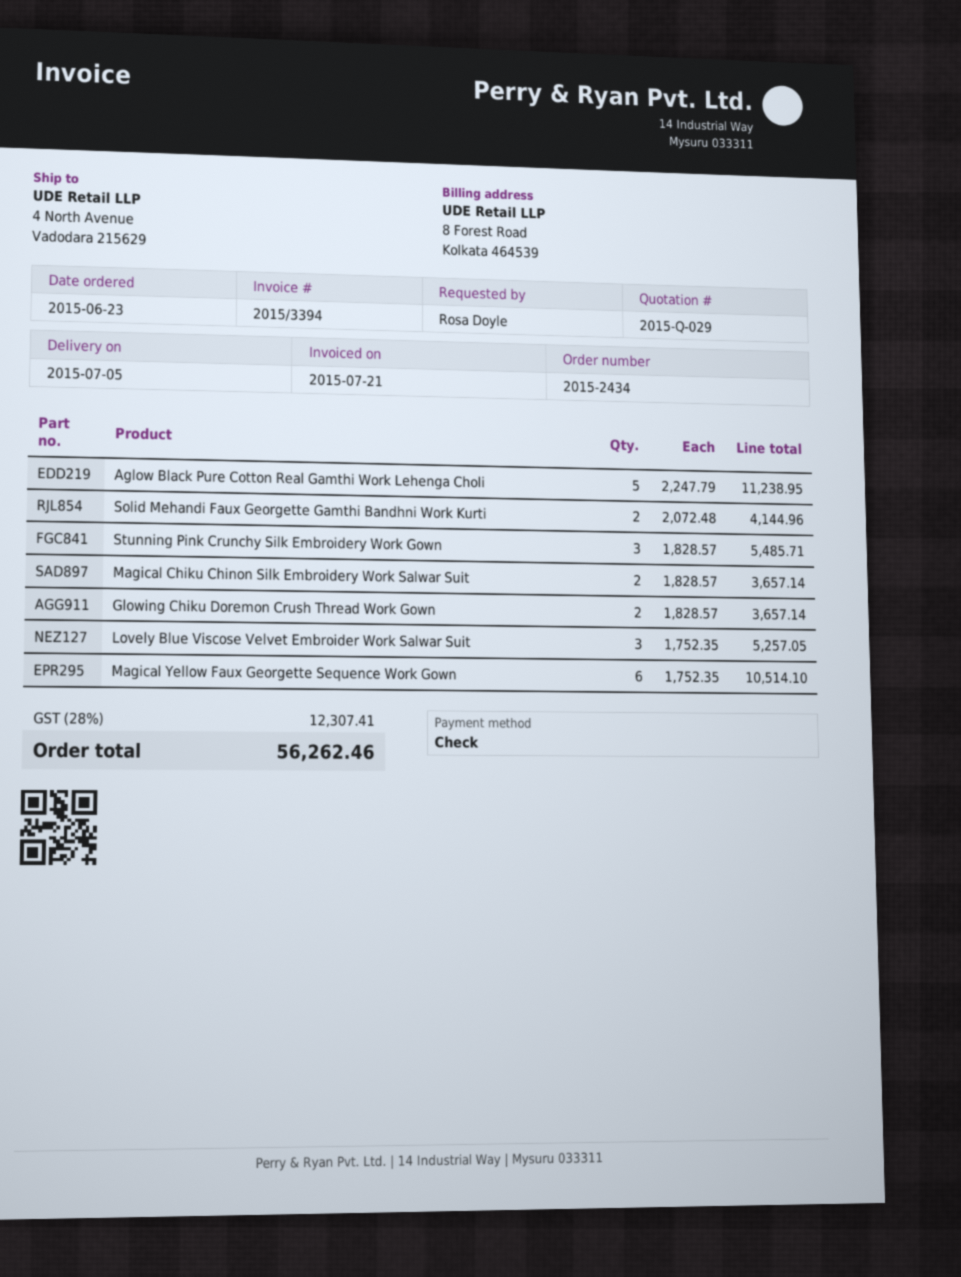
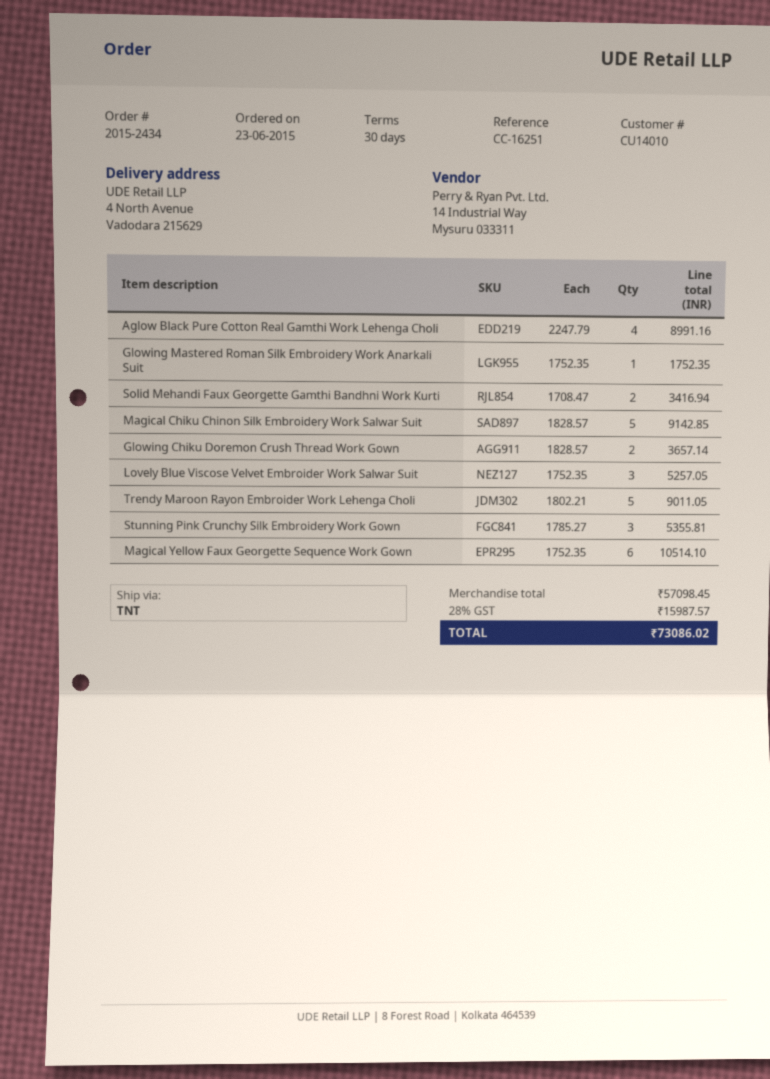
Aglow Black Pure Cotton Real Gamthi Work Lehenga Choli: 5 x 2247.79 = 11238.95 -> 4 x 2247.79 = 8991.16
Solid Mehandi Faux Georgette Gamthi Bandhni Work Kurti: 2 x 2072.48 = 4144.96 -> 2 x 1708.47 = 3416.94
Stunning Pink Crunchy Silk Embroidery Work Gown: 3 x 1828.57 = 5485.71 -> 3 x 1785.27 = 5355.81
Magical Chiku Chinon Silk Embroidery Work Salwar Suit: 2 x 1828.57 = 3657.14 -> 5 x 1828.57 = 9142.85
Glowing Mastered Roman Silk Embroidery Work Anarkali Suit: none -> 1 x 1752.35 = 1752.35
Trendy Maroon Rayon Embroider Work Lehenga Choli: none -> 5 x 1802.21 = 9011.05
tax: 28% = 12307.41 -> 28% = 15987.57
total: 56262.46 -> 73086.02

